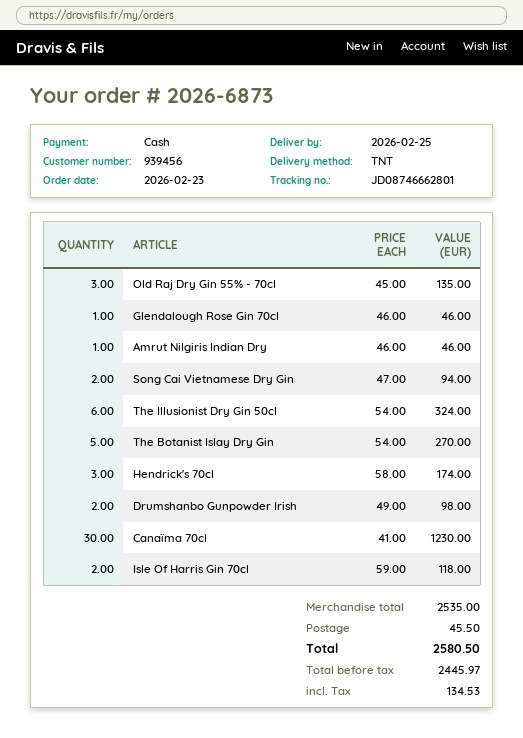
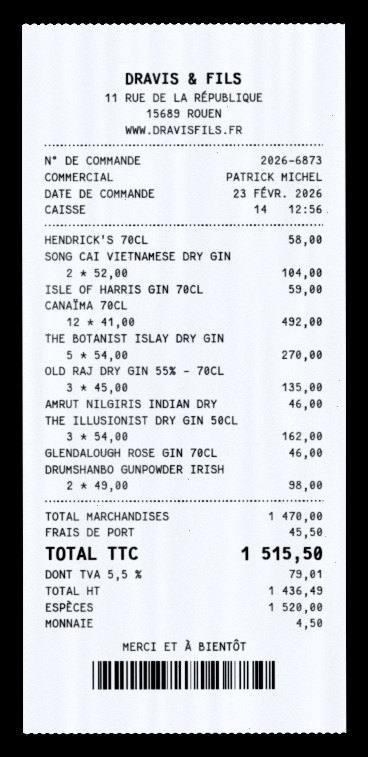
Song Cai Vietnamese Dry Gin: 2 x 47.00 = 94.00 -> 2 x 52.00 = 104.00
The Illusionist Dry Gin 50cl: 6 x 54.00 = 324.00 -> 3 x 54.00 = 162.00
Hendrick's 70cl: 3 x 58.00 = 174.00 -> 1 x 58.00 = 58.00
Canaïma 70cl: 30 x 41.00 = 1230.00 -> 12 x 41.00 = 492.00
Isle Of Harris Gin 70cl: 2 x 59.00 = 118.00 -> 1 x 59.00 = 59.00
subtotal: 2535.00 -> 1470.00
net: 2445.97 -> 1436.49
tax: 134.53 -> 79.01
total: 2580.50 -> 1515.50

